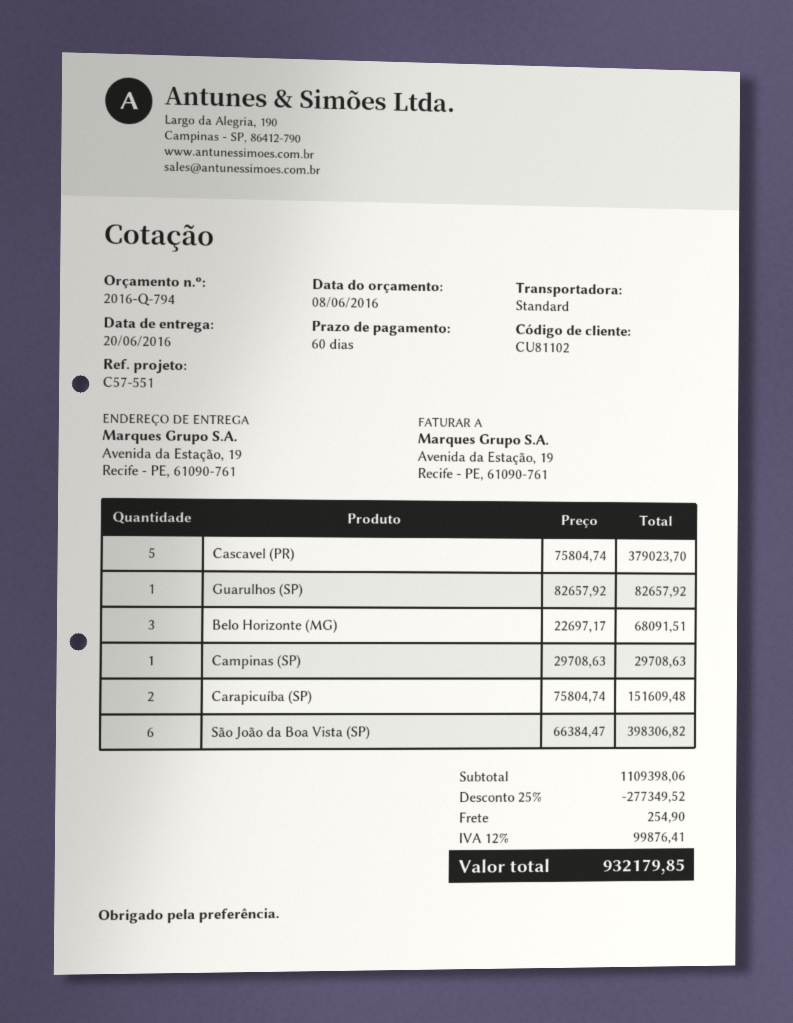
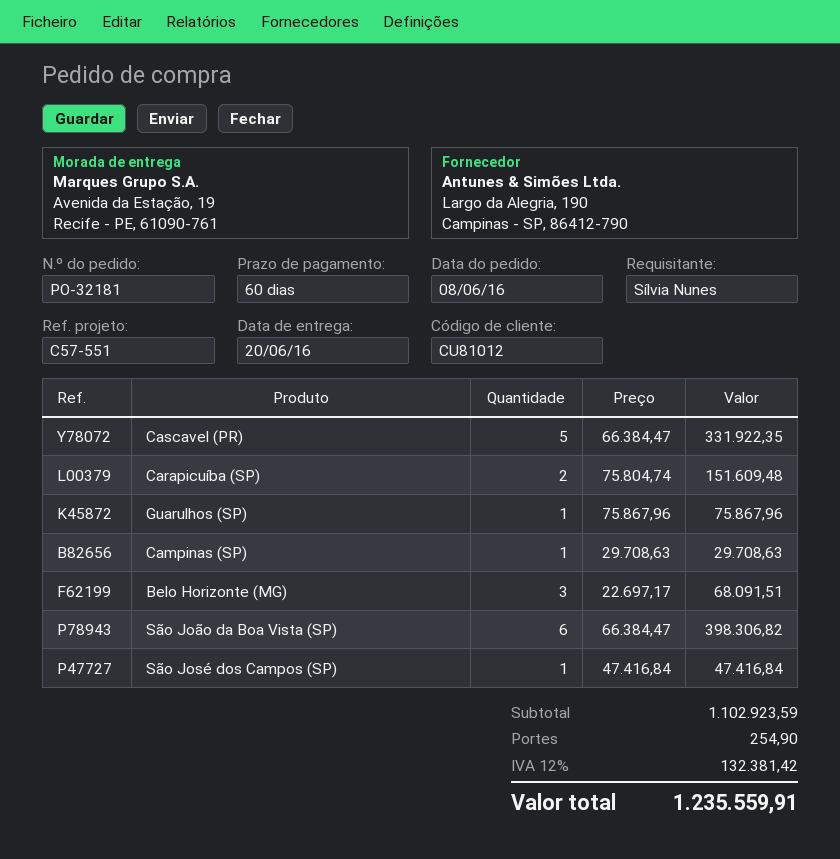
customer number: CU81102 -> CU81012
Cascavel (PR): 5 x 75804.74 = 379023.70 -> 5 x 66384.47 = 331922.35
Guarulhos (SP): 1 x 82657.92 = 82657.92 -> 1 x 75867.96 = 75867.96
São José dos Campos (SP): none -> 1 x 47416.84 = 47416.84
subtotal: 1109398.06 -> 1102923.59
discount: 25% = 277349.52 -> none
tax: 12% = 99876.41 -> 12% = 132381.42
total: 932179.85 -> 1235559.91

